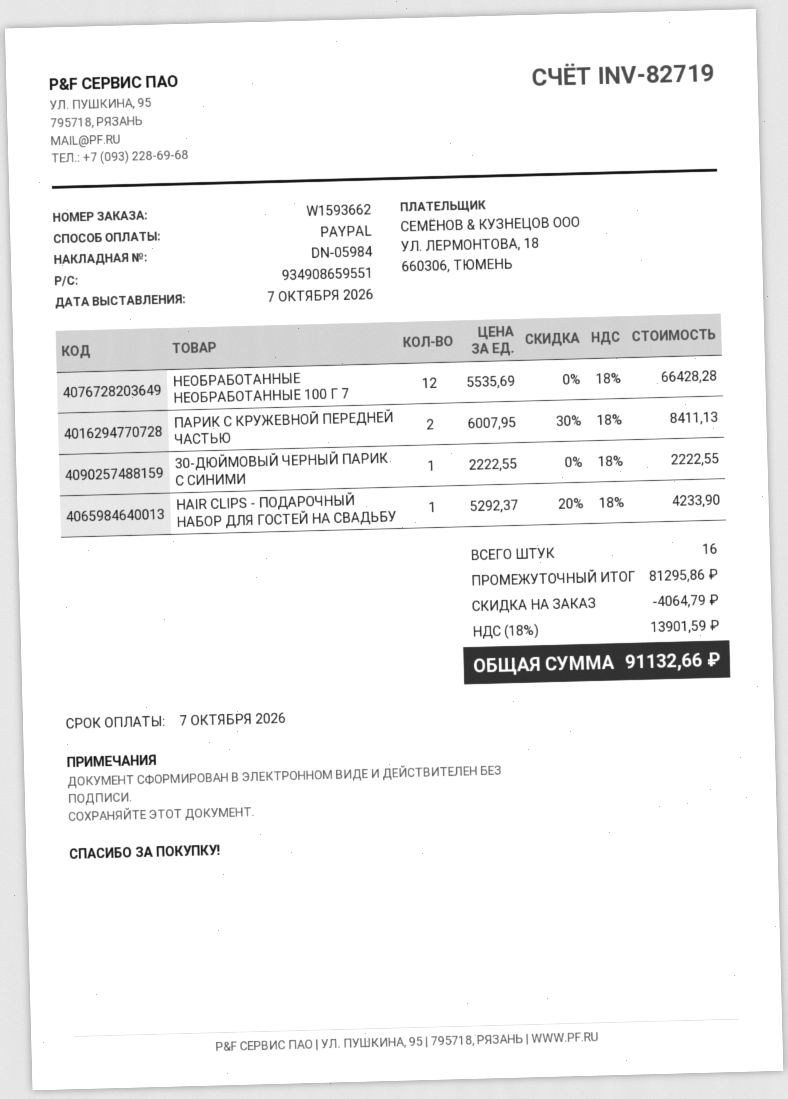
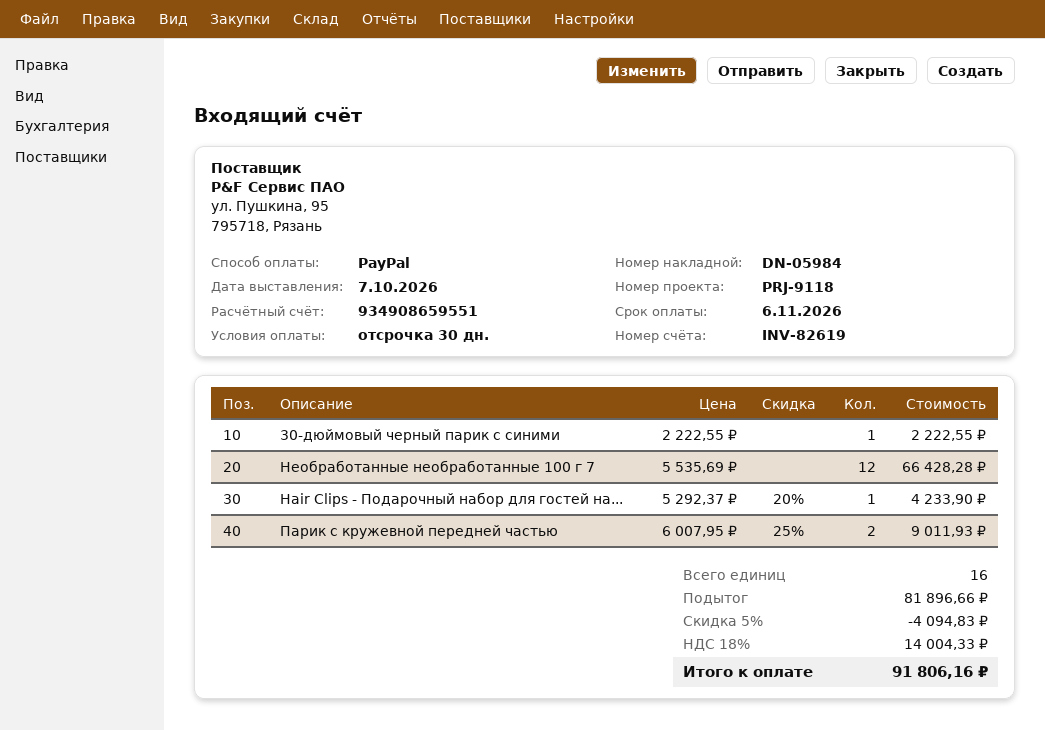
invoice number: INV-82719 -> INV-82619
due date: 2026-10-07 -> 2026-11-06
ПАРИК С КРУЖЕВНОЙ ПЕРЕДНЕЙ ЧАСТЬЮ: 2 x 6007.95 - 30% = 8411.13 -> 2 x 6007.95 - 25% = 9011.93
subtotal: 81295.86 -> 81896.66
discount: 4064.79 -> 4094.83
tax: 18% = 13901.59 -> 18% = 14004.33
total: 91132.66 -> 91806.16

